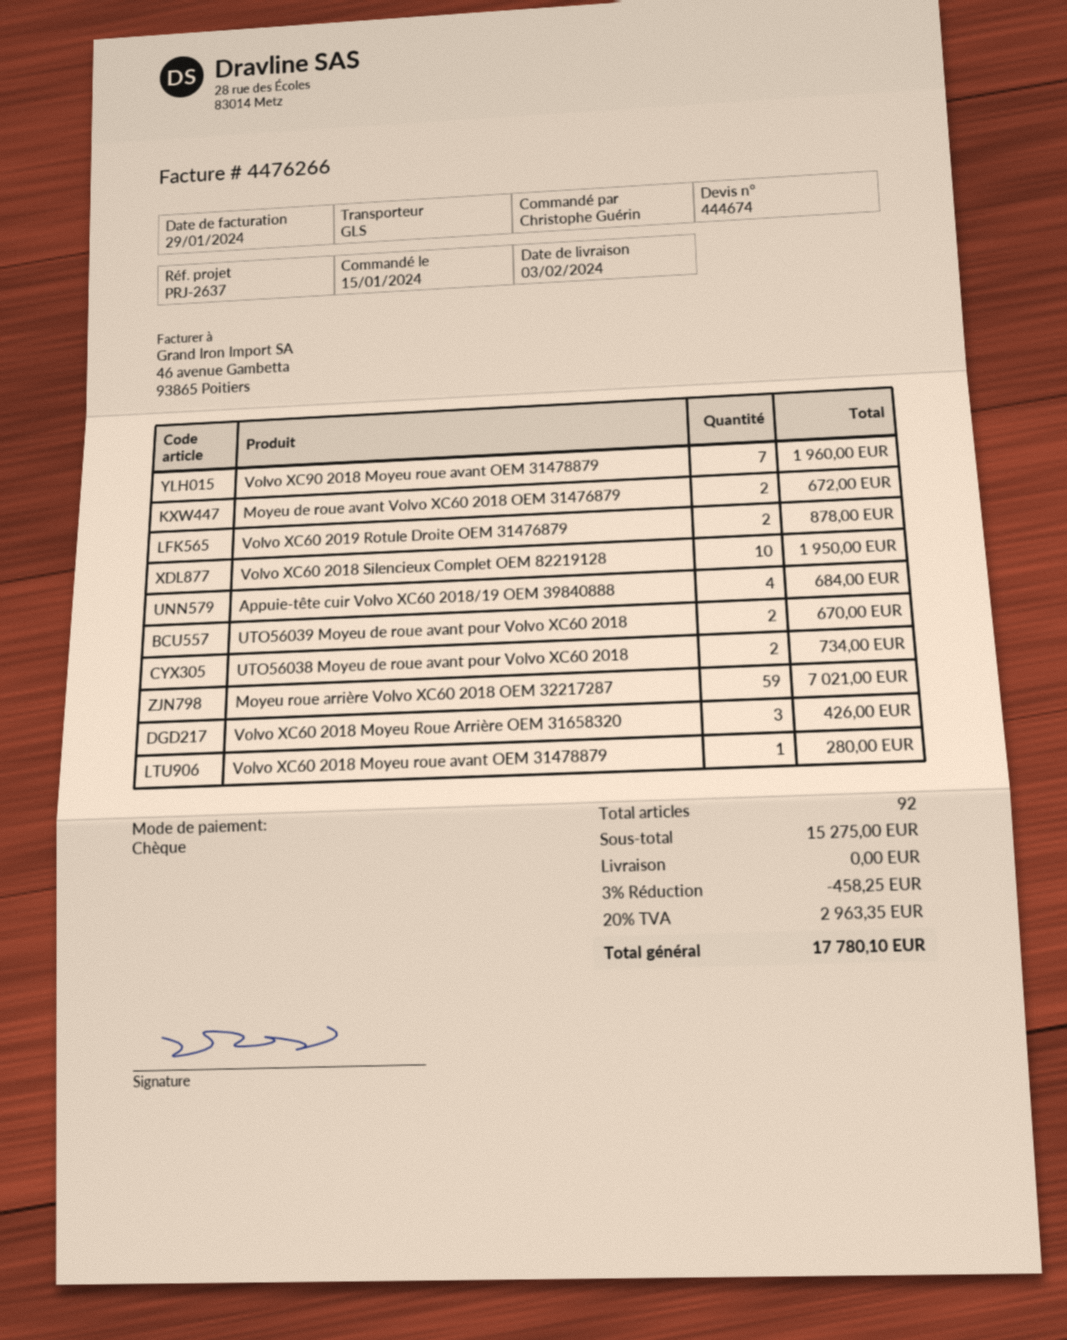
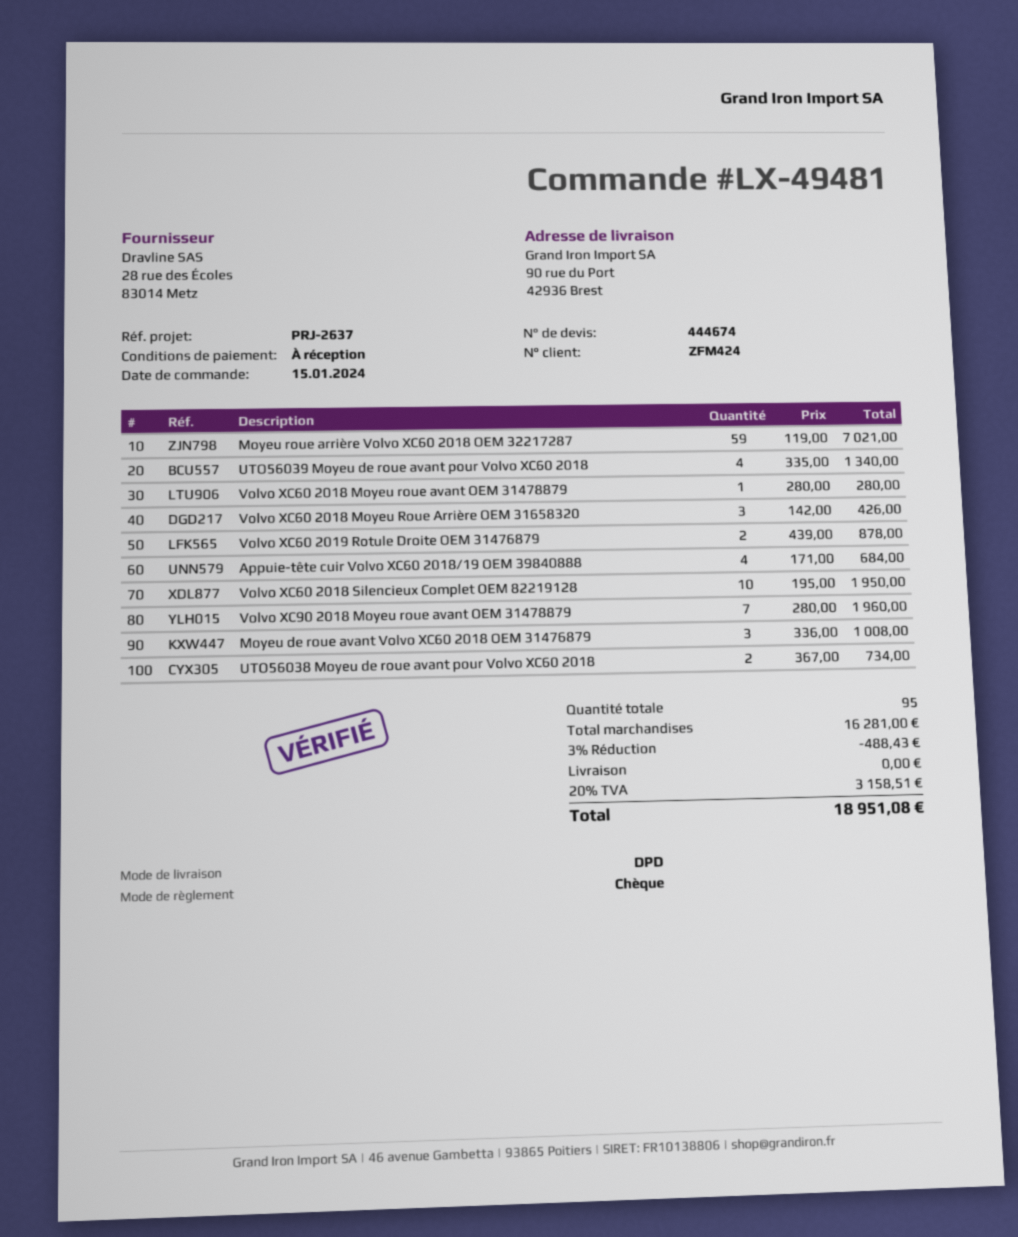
shipping method: GLS -> DPD
Moyeu de roue avant Volvo XC60 2018 OEM 31476879: 2 for 672.00 -> 3 for 1008.00
UTO56039 Moyeu de roue avant pour Volvo XC60 2018: 2 for 670.00 -> 4 for 1340.00
total quantity: 92 -> 95
subtotal: 15275.00 -> 16281.00
discount: 3% = 458.25 -> 3% = 488.43
tax: 20% = 2963.35 -> 20% = 3158.51
total: 17780.10 -> 18951.08

